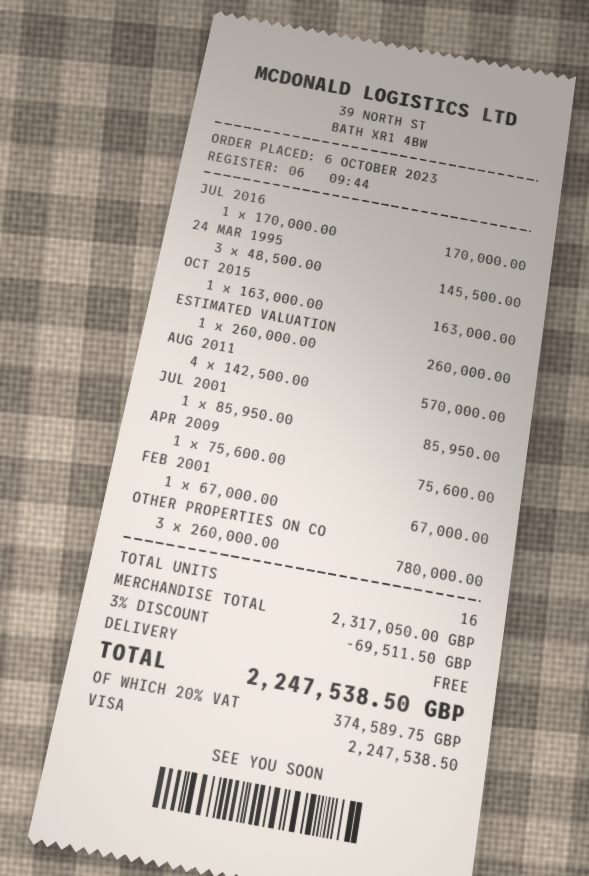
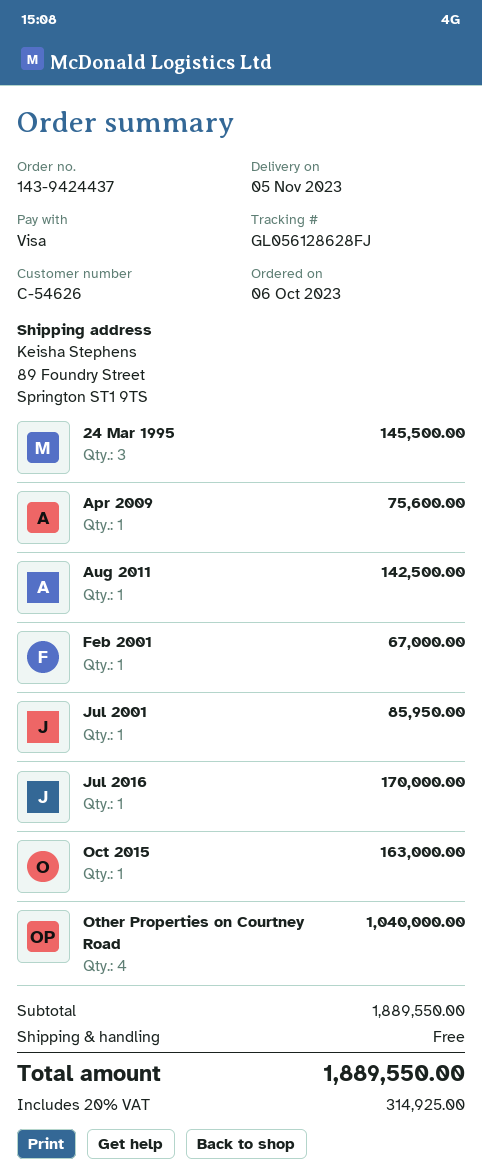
ESTIMATED VALUATION: 1 for 260000.00 -> none
AUG 2011: 4 for 570000.00 -> 1 for 142500.00
OTHER PROPERTIES ON CO: 3 for 780000.00 -> 4 for 1040000.00
subtotal: 2317050.00 -> 1889550.00
discount: 3% = 69511.50 -> none
tax: 20% = 374589.75 -> 20% = 314925.00
total: 2247538.50 -> 1889550.00

